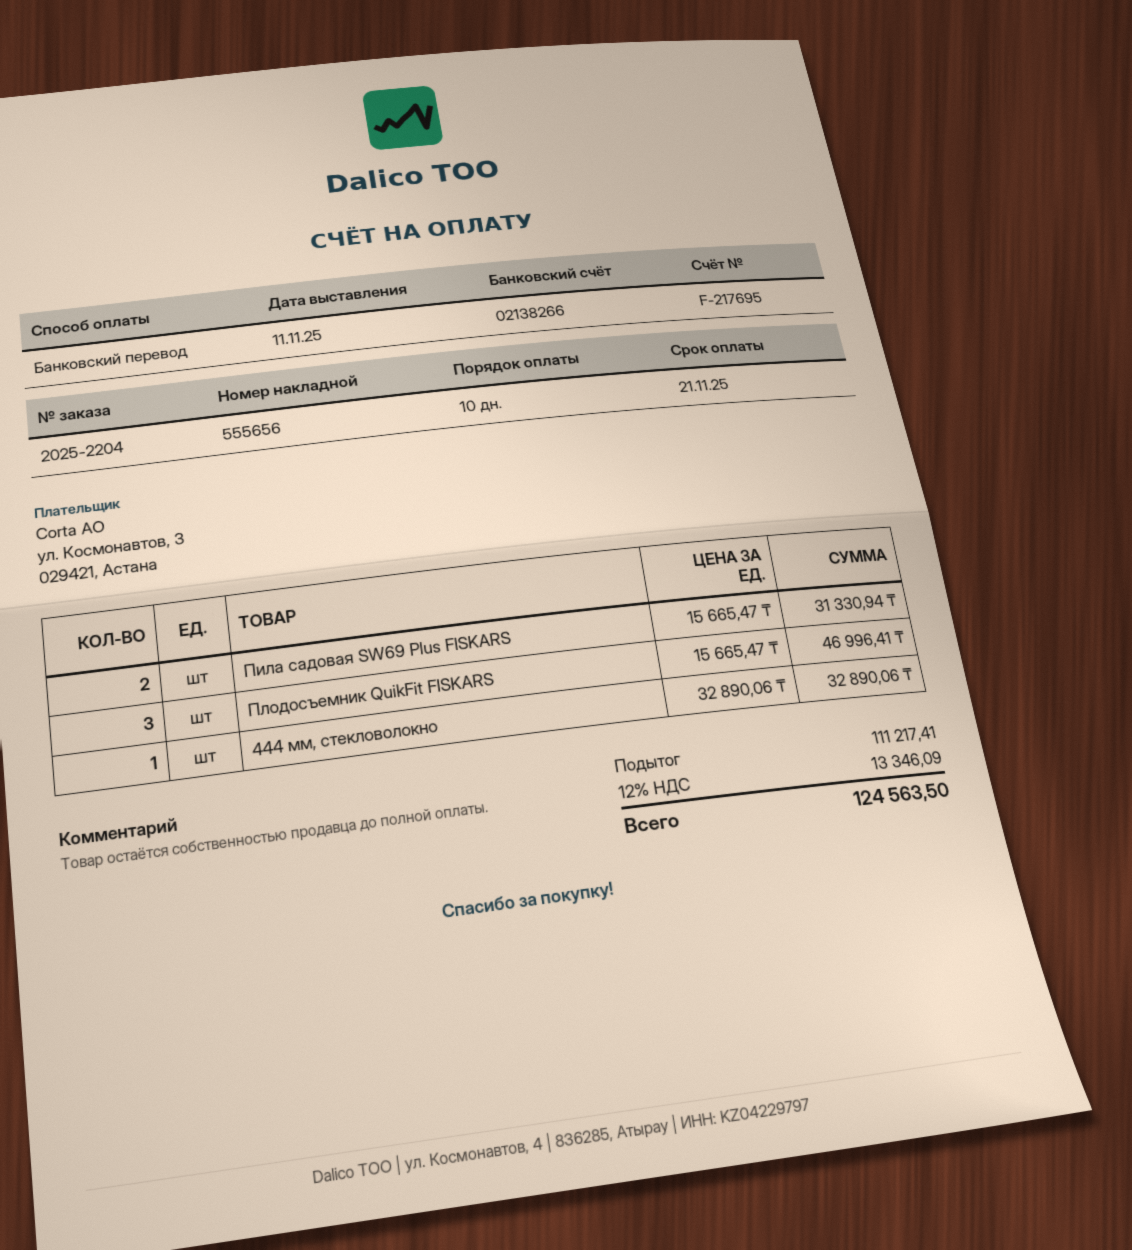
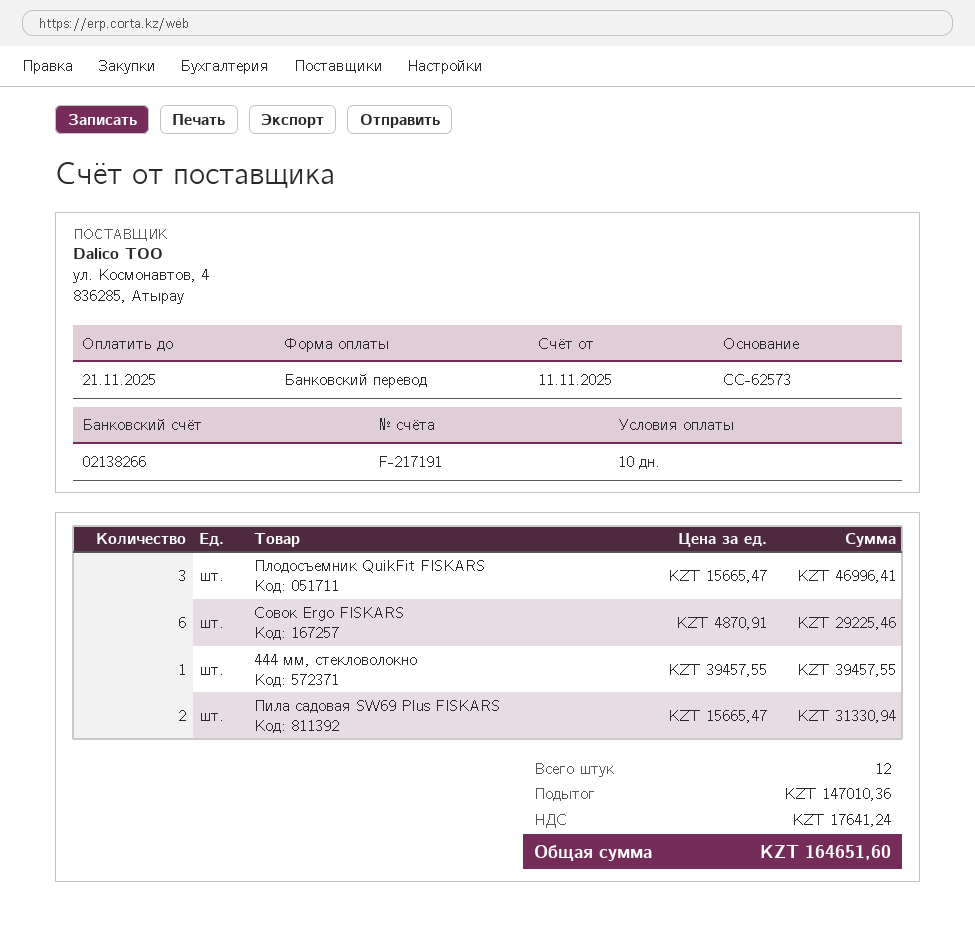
invoice number: F-217695 -> F-217191
444 мм, стекловолокно: 1 x 32890.06 = 32890.06 -> 1 x 39457.55 = 39457.55
Совок Ergo FISKARS: none -> 6 x 4870.91 = 29225.46
subtotal: 111217.41 -> 147010.36
tax: 13346.09 -> 17641.24
total: 124563.50 -> 164651.60

